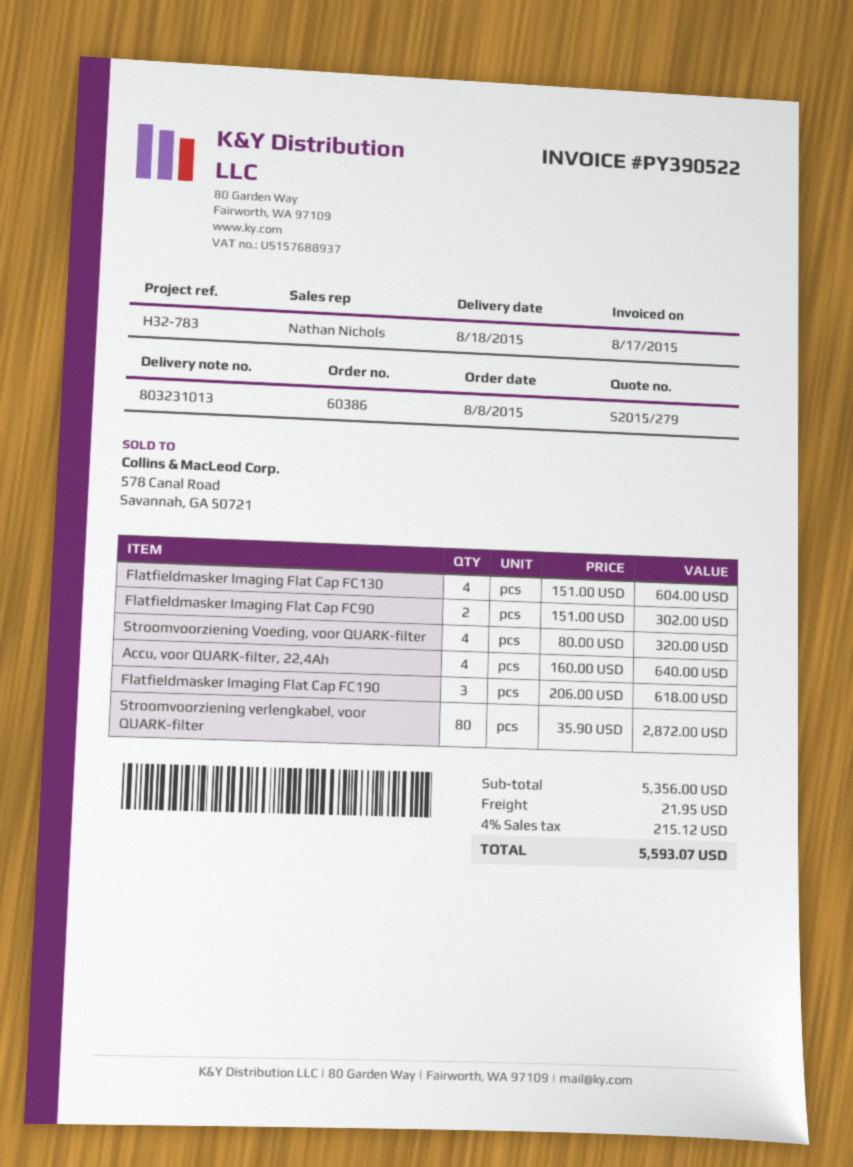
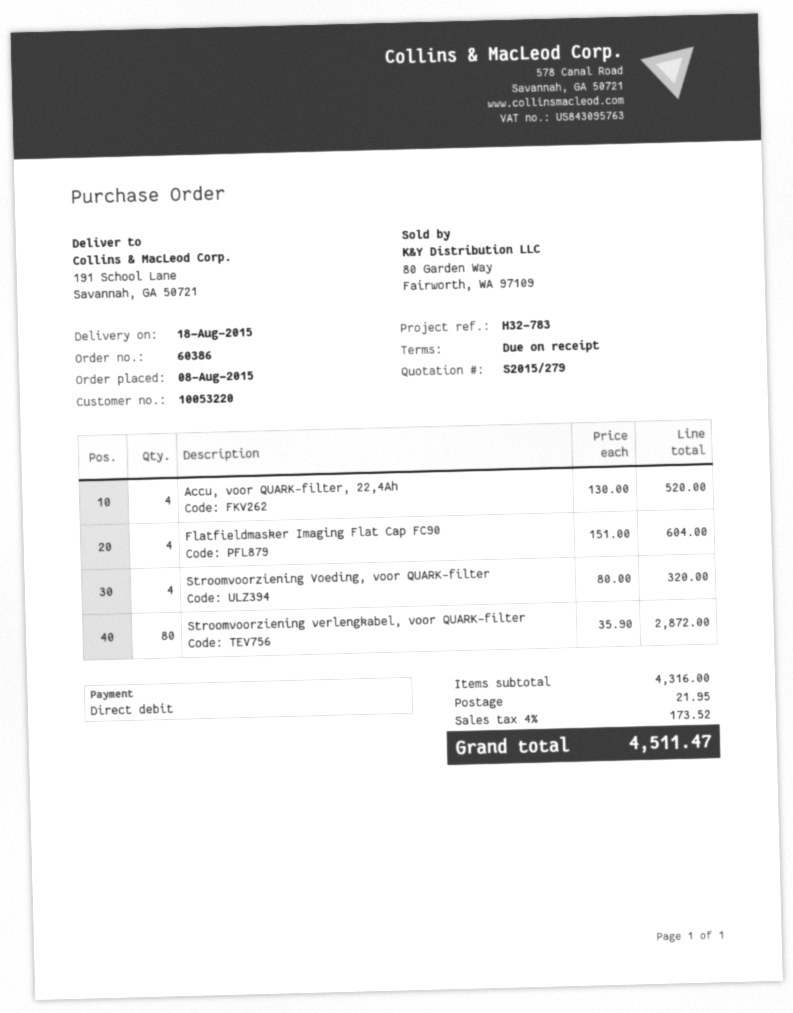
Flatfieldmasker Imaging Flat Cap FC130: 4 x 151.00 = 604.00 -> none
Flatfieldmasker Imaging Flat Cap FC90: 2 x 151.00 = 302.00 -> 4 x 151.00 = 604.00
Accu, voor QUARK-filter, 22,4Ah: 4 x 160.00 = 640.00 -> 4 x 130.00 = 520.00
Flatfieldmasker Imaging Flat Cap FC190: 3 x 206.00 = 618.00 -> none
subtotal: 5356.00 -> 4316.00
tax: 4% = 215.12 -> 4% = 173.52
total: 5593.07 -> 4511.47

